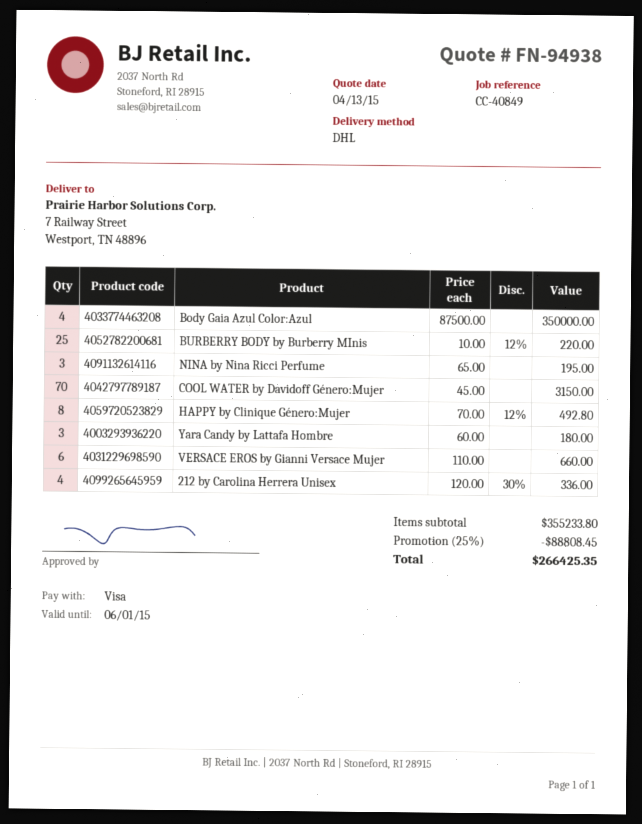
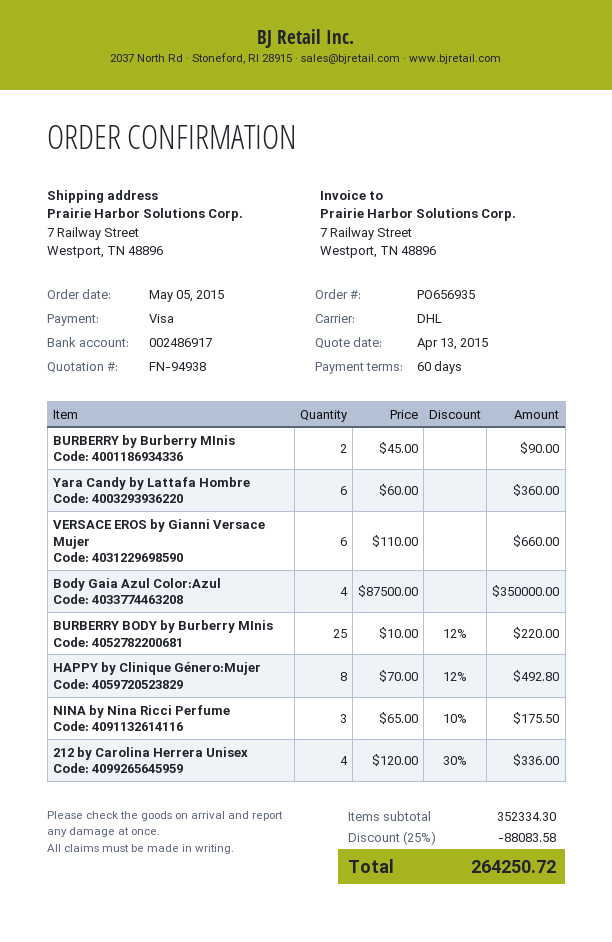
NINA by Nina Ricci Perfume: 3 x 65.00 = 195.00 -> 3 x 65.00 - 10% = 175.50
COOL WATER by Davidoff Género:Mujer: 70 x 45.00 = 3150.00 -> none
Yara Candy by Lattafa Hombre: 3 x 60.00 = 180.00 -> 6 x 60.00 = 360.00
BURBERRY by Burberry MInis: none -> 2 x 45.00 = 90.00
subtotal: 355233.80 -> 352334.30
discount: 25% = 88808.45 -> 25% = 88083.58
total: 266425.35 -> 264250.72

